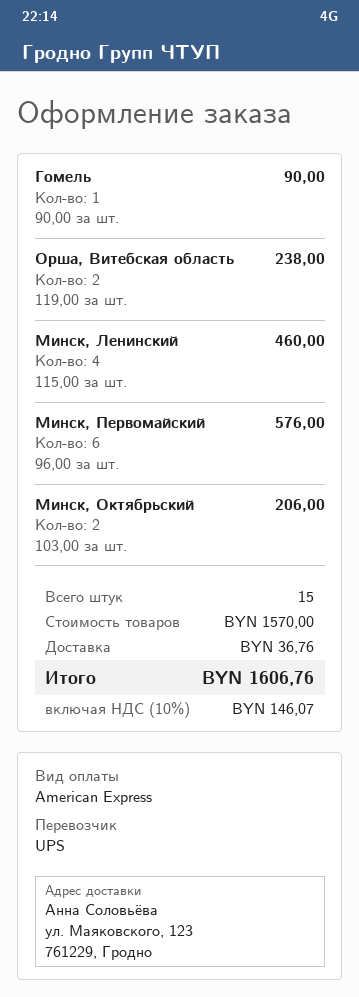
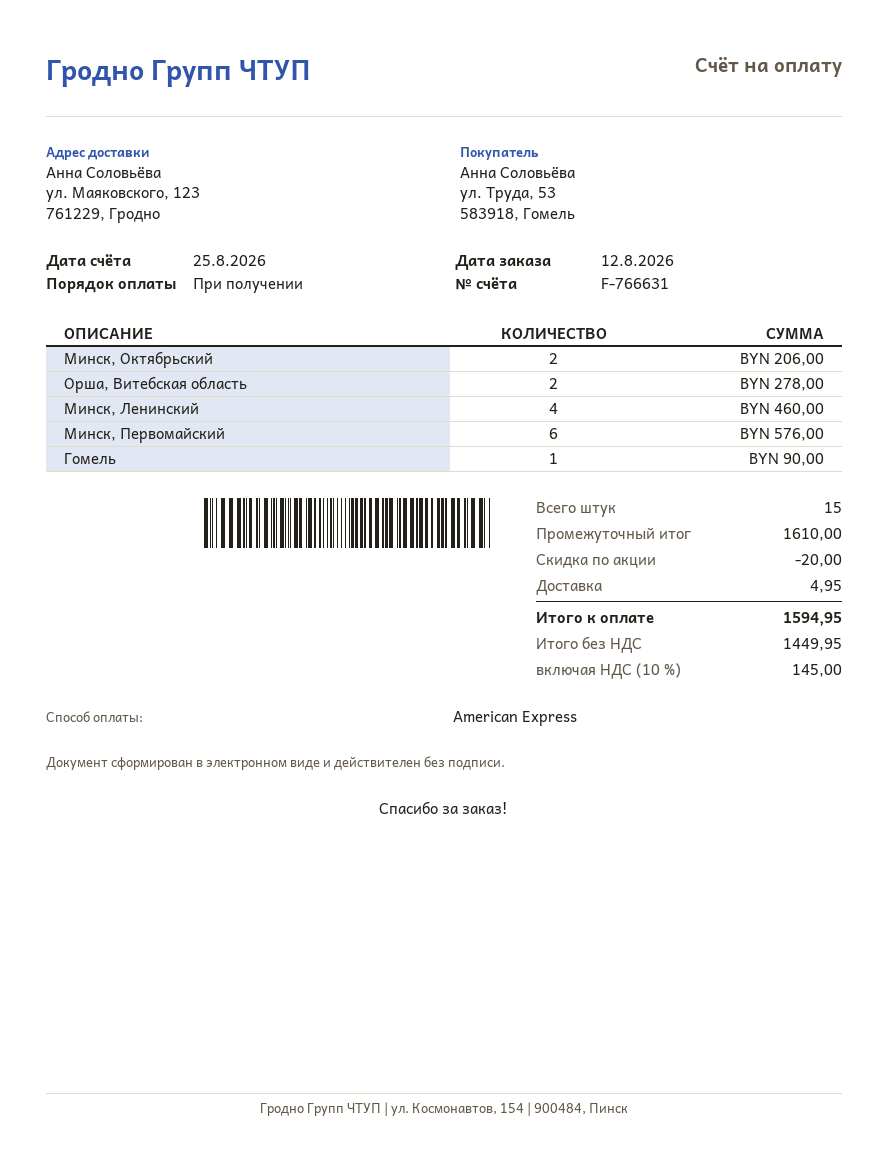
Орша, Витебская область: 2 for 238.00 -> 2 for 278.00
subtotal: 1570.00 -> 1610.00
discount: none -> 20.00
shipping: 36.76 -> 4.95
tax: 10% = 146.07 -> 10% = 145.00
total: 1606.76 -> 1594.95

